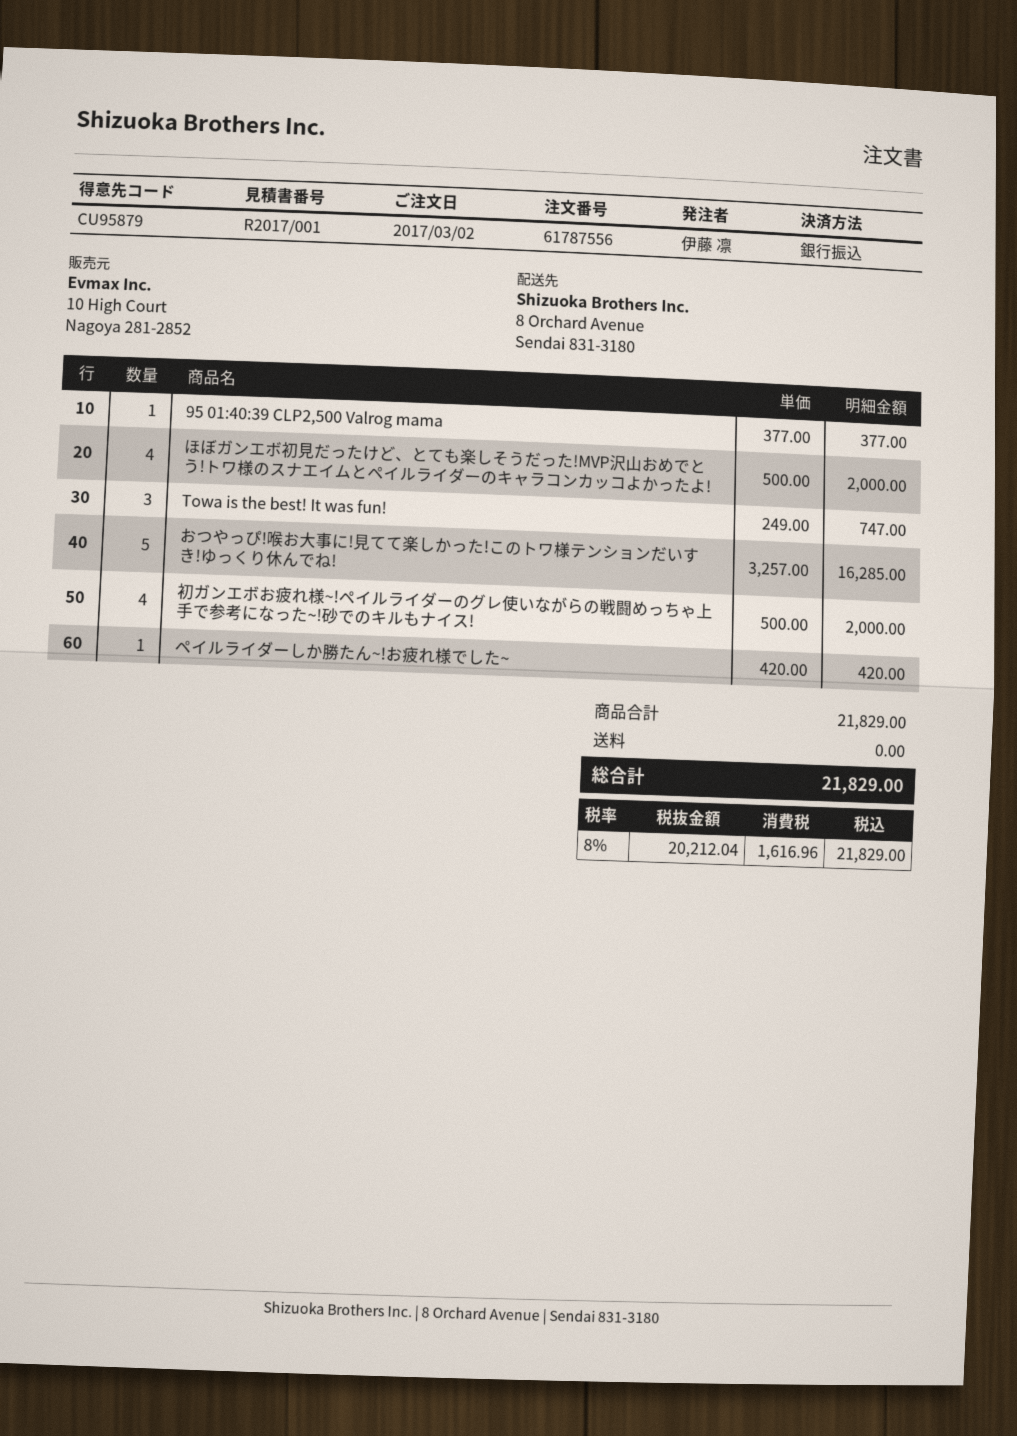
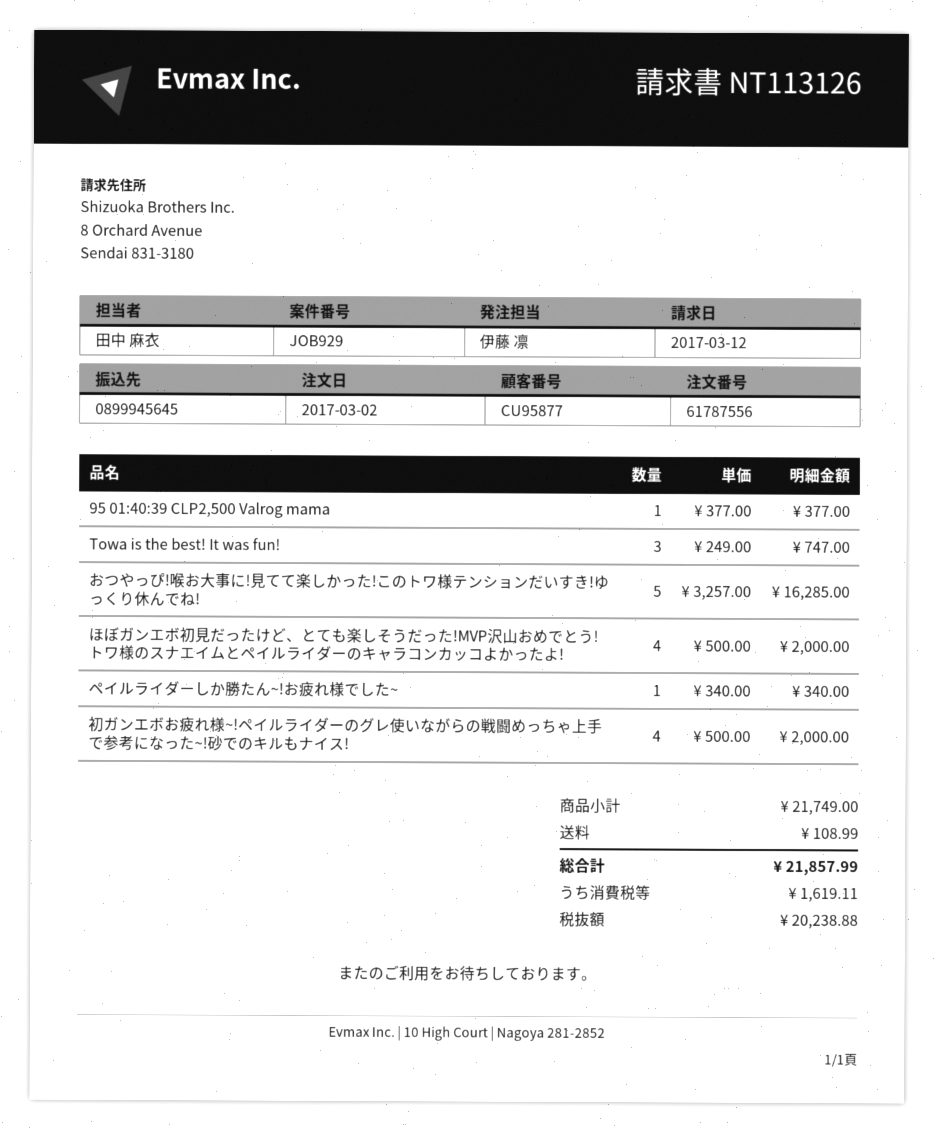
customer number: CU95879 -> CU95877
ペイルライダーしか勝たん~!お疲れ様でした~: 1 x 420.00 = 420.00 -> 1 x 340.00 = 340.00
subtotal: 21829.00 -> 21749.00
shipping: 0.00 -> 108.99
net: 20212.04 -> 20238.88
tax: 1616.96 -> 1619.11
total: 21829.00 -> 21857.99

